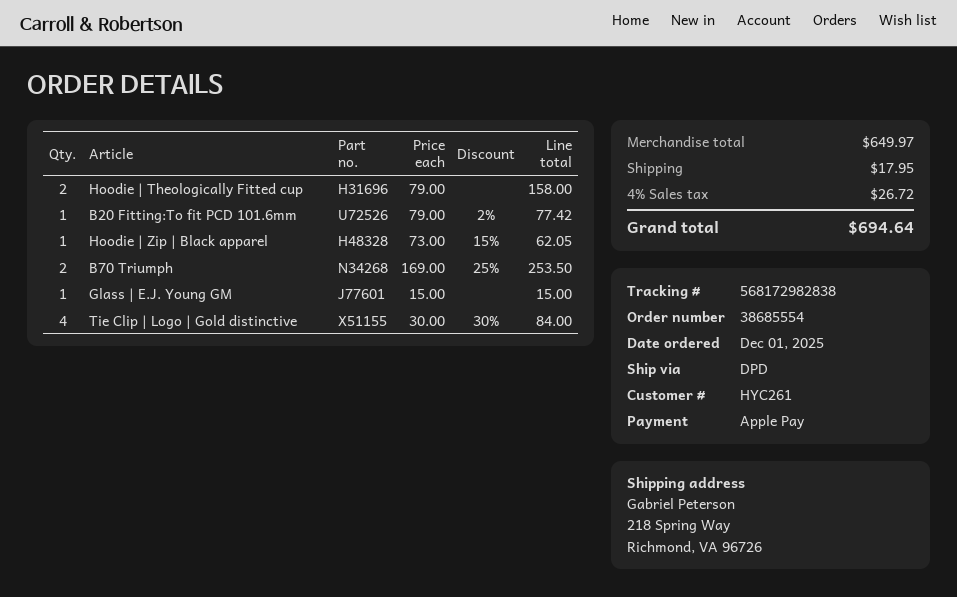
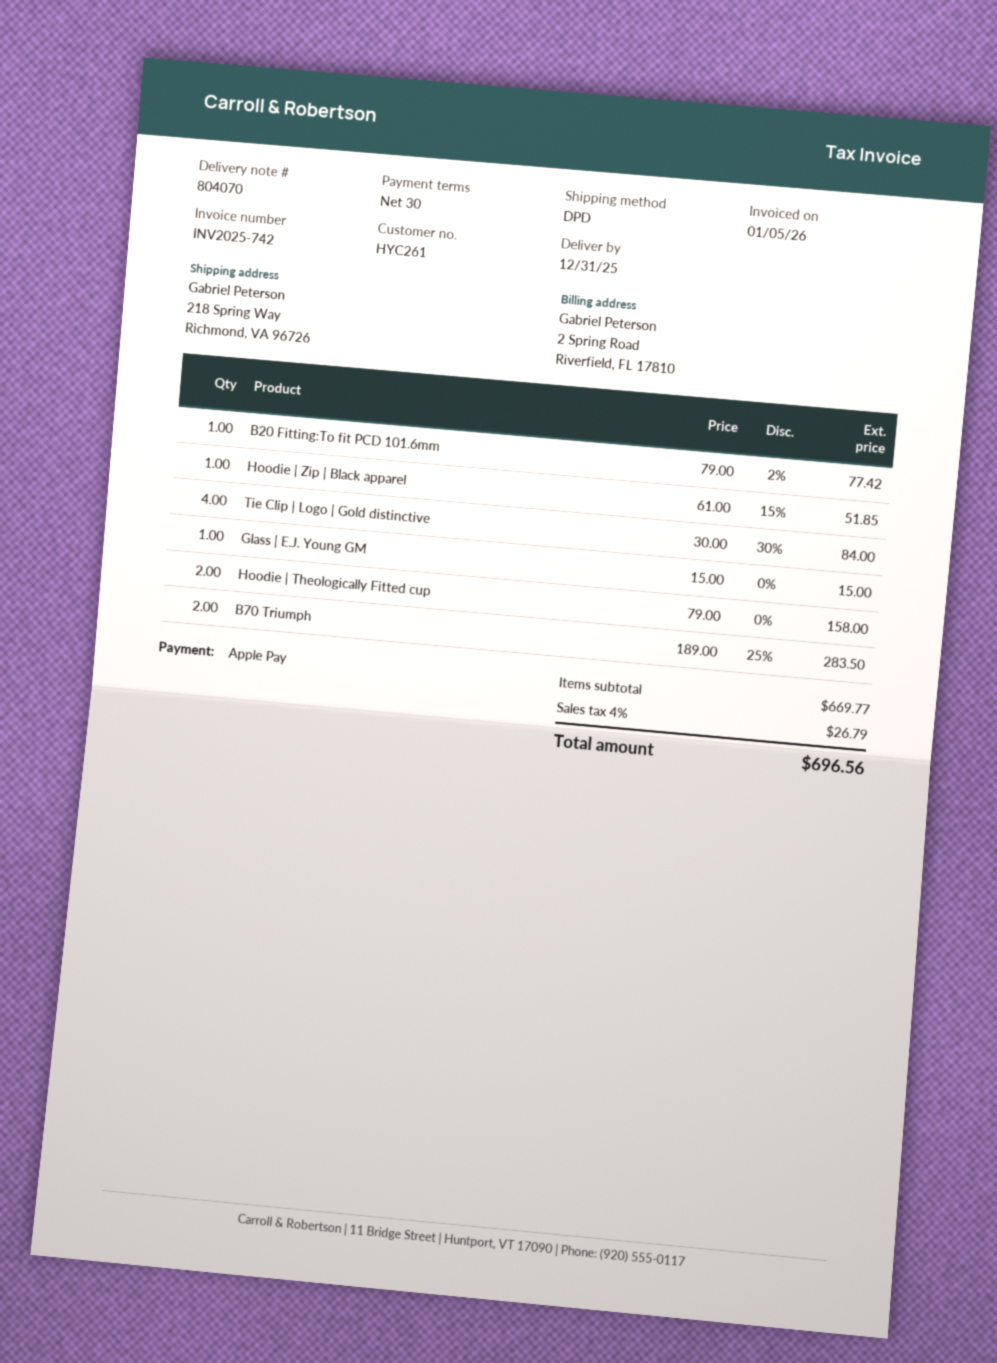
Hoodie | Zip | Black apparel: 1 x 73.00 - 15% = 62.05 -> 1 x 61.00 - 15% = 51.85
B70 Triumph: 2 x 169.00 - 25% = 253.50 -> 2 x 189.00 - 25% = 283.50
subtotal: 649.97 -> 669.77
shipping: 17.95 -> none
tax: 4% = 26.72 -> 4% = 26.79
total: 694.64 -> 696.56

